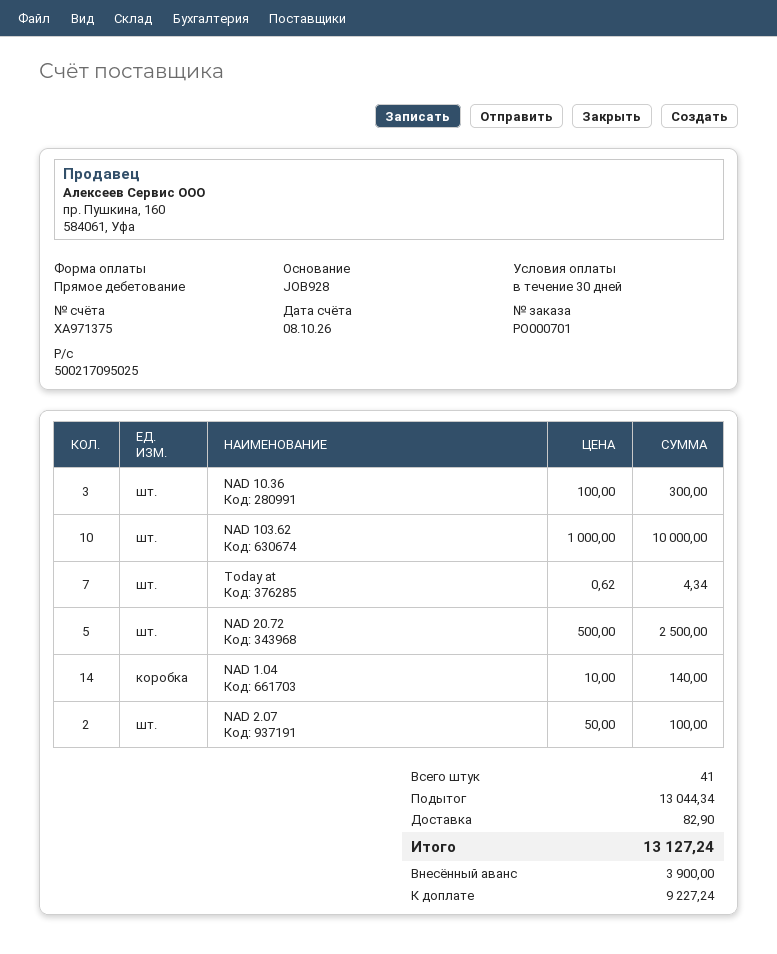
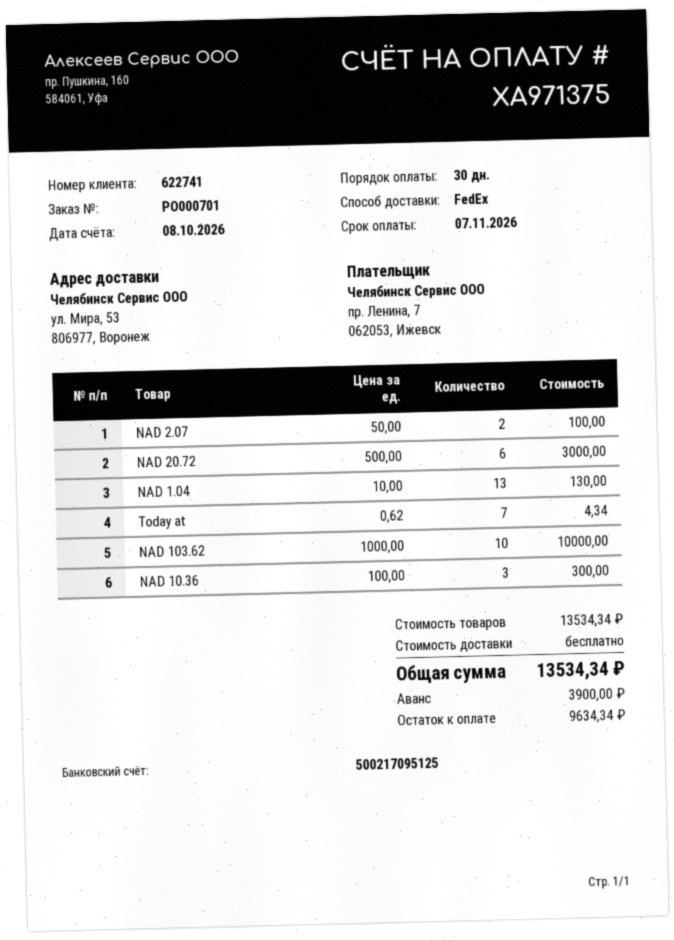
bank account: 500217095025 -> 500217095125
NAD 20.72: 5 x 500.00 = 2500.00 -> 6 x 500.00 = 3000.00
NAD 1.04: 14 x 10.00 = 140.00 -> 13 x 10.00 = 130.00
subtotal: 13044.34 -> 13534.34
shipping: 82.90 -> 0.00
total: 13127.24 -> 13534.34
balance: 9227.24 -> 9634.34

